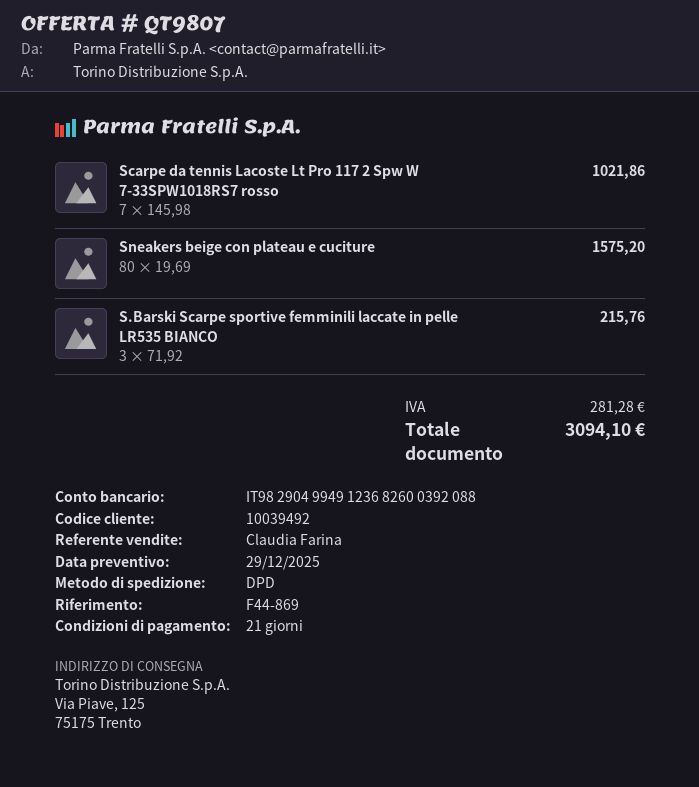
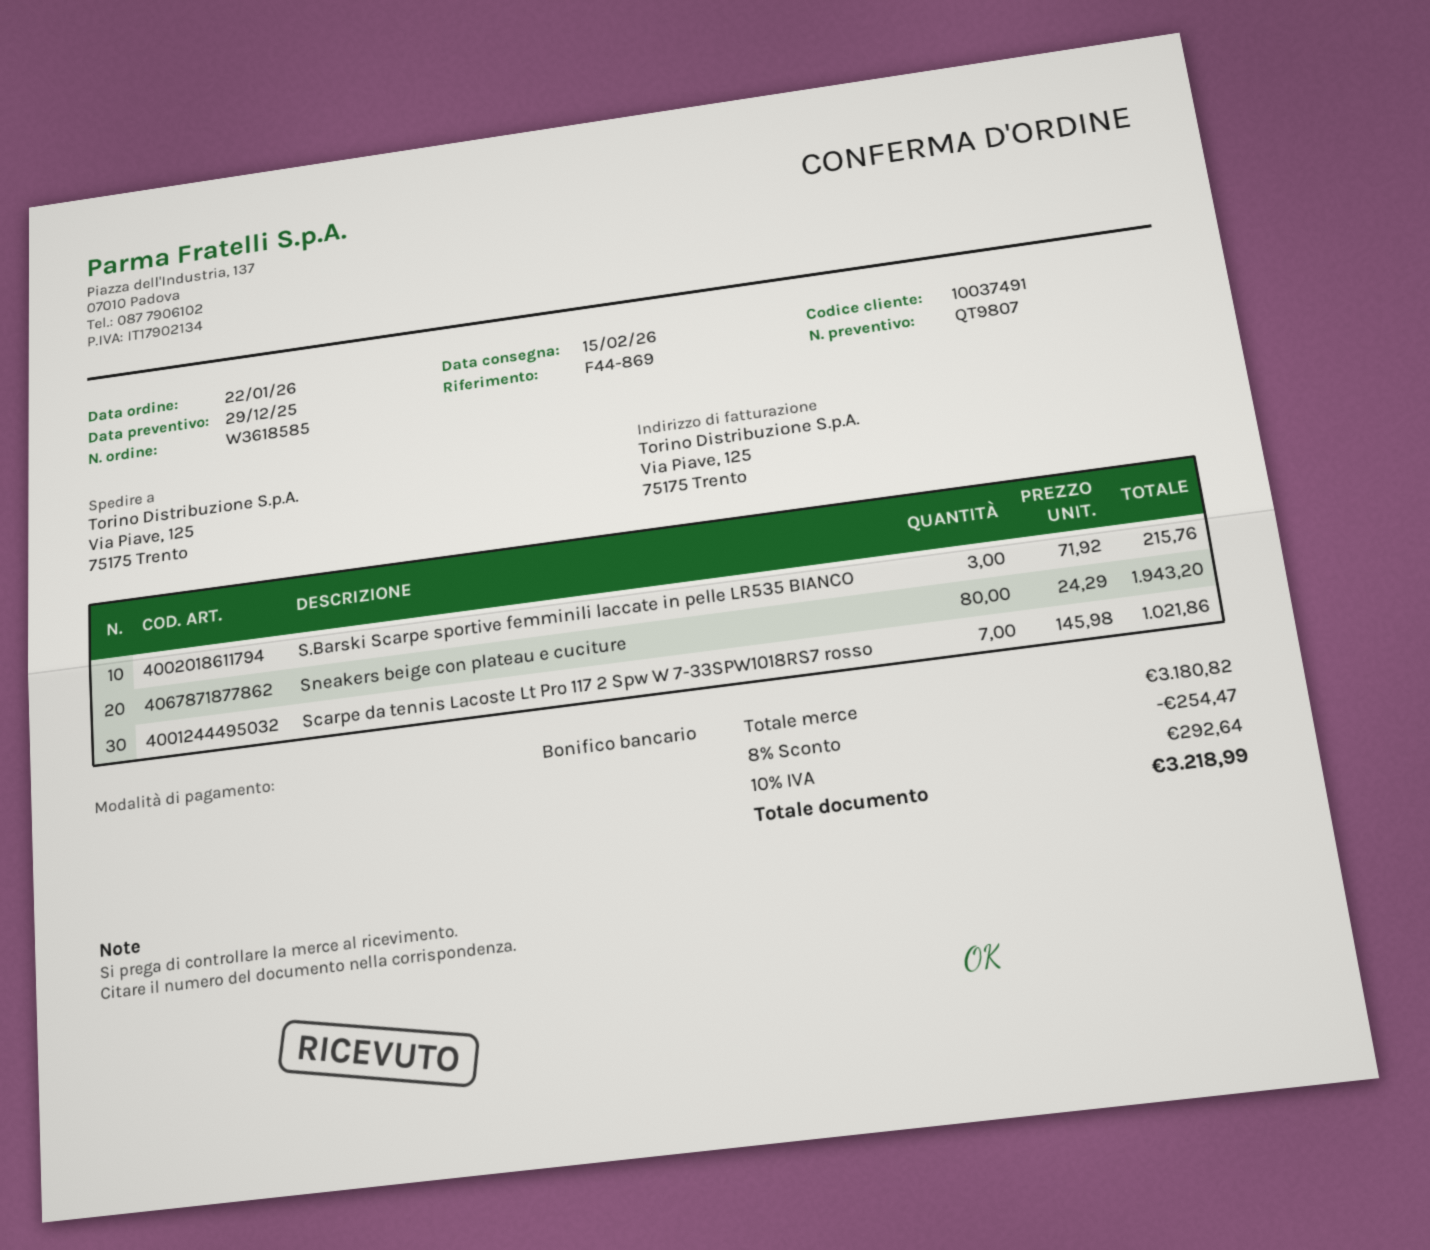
customer number: 10039492 -> 10037491
Sneakers beige con plateau e cuciture: 80 x 19.69 = 1575.20 -> 80 x 24.29 = 1943.20
discount: none -> 8% = 254.47
tax: 281.28 -> 292.64
total: 3094.10 -> 3218.99

